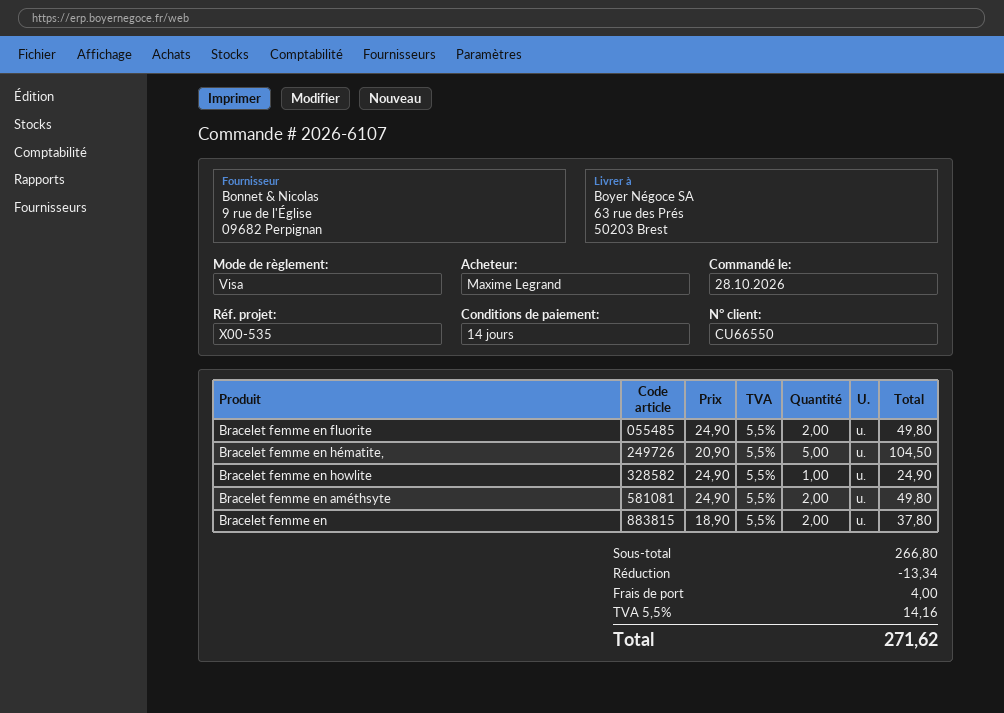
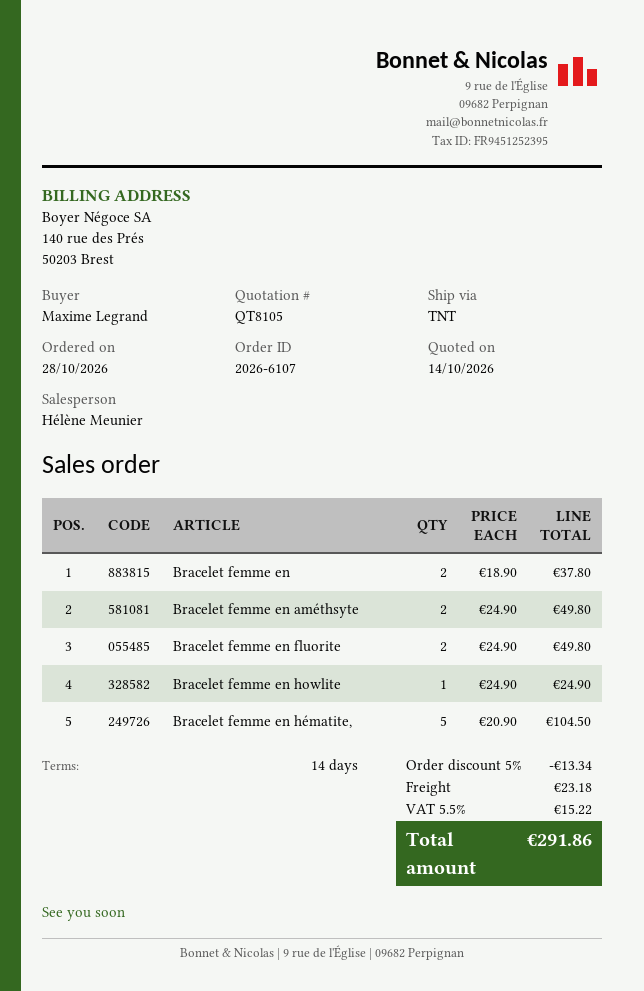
shipping: 4.00 -> 23.18
tax: 5.5% = 14.16 -> 5.5% = 15.22
total: 271.62 -> 291.86

